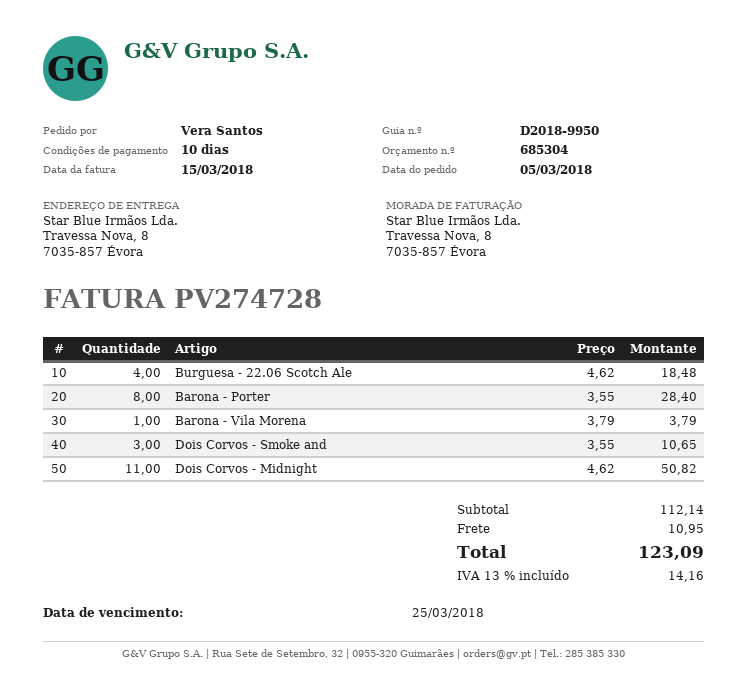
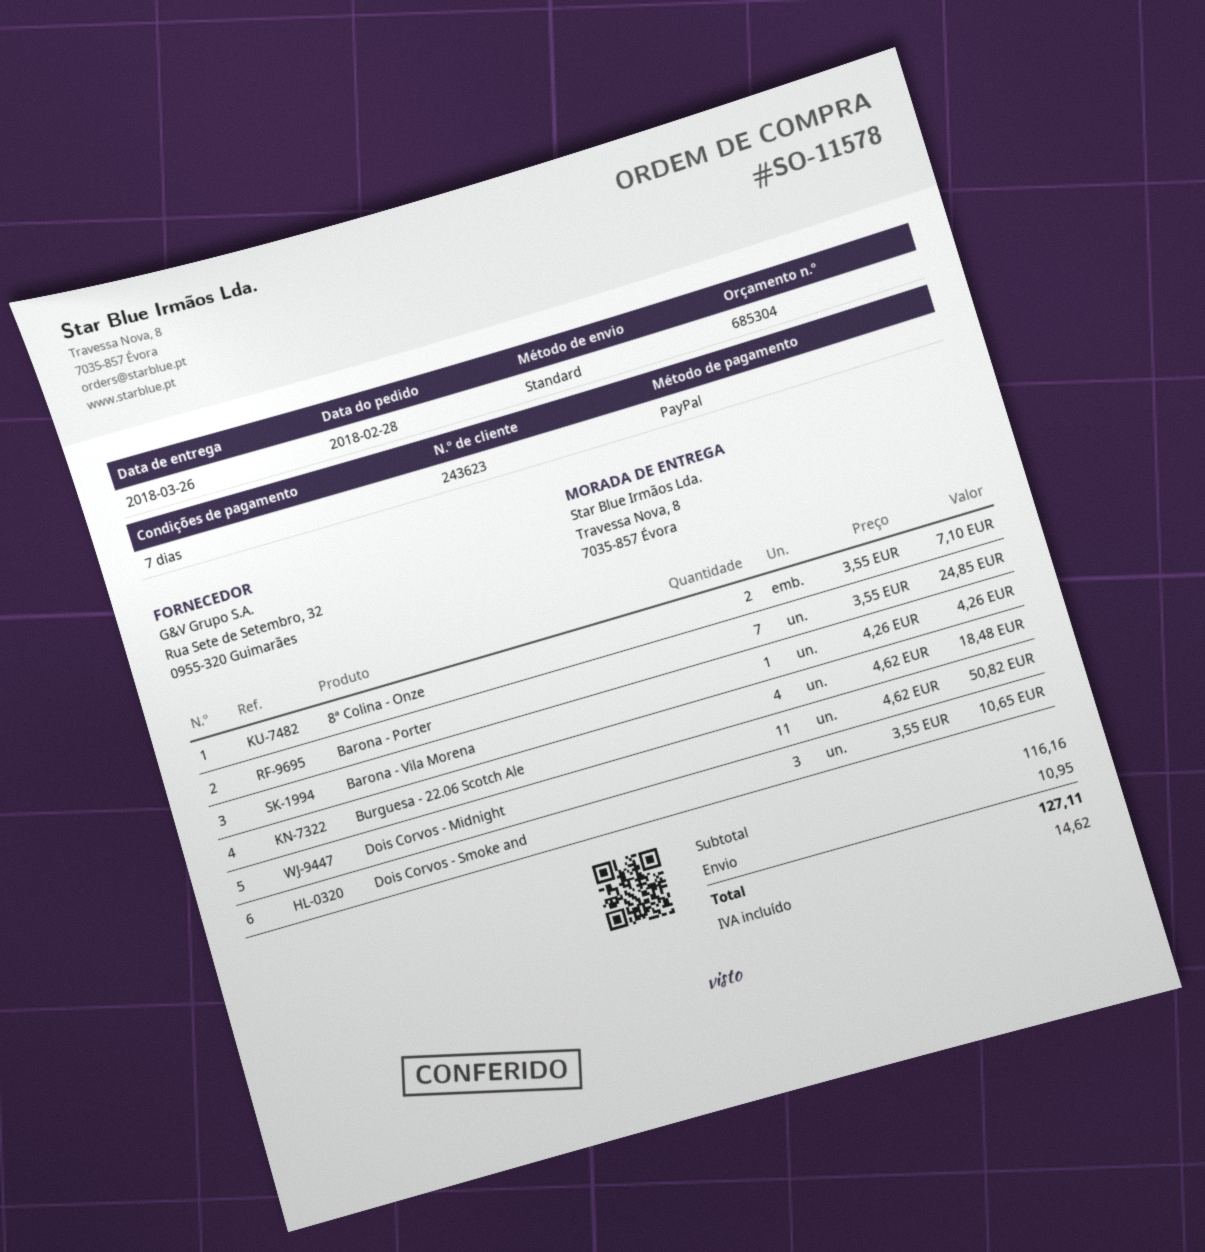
order date: 2018-03-05 -> 2018-02-28
payment terms: 10 days -> 7 days
Barona - Porter: 8 x 3.55 = 28.40 -> 7 x 3.55 = 24.85
Barona - Vila Morena: 1 x 3.79 = 3.79 -> 1 x 4.26 = 4.26
8ª Colina - Onze: none -> 2 x 3.55 = 7.10
subtotal: 112.14 -> 116.16
tax: 14.16 -> 14.62
total: 123.09 -> 127.11

